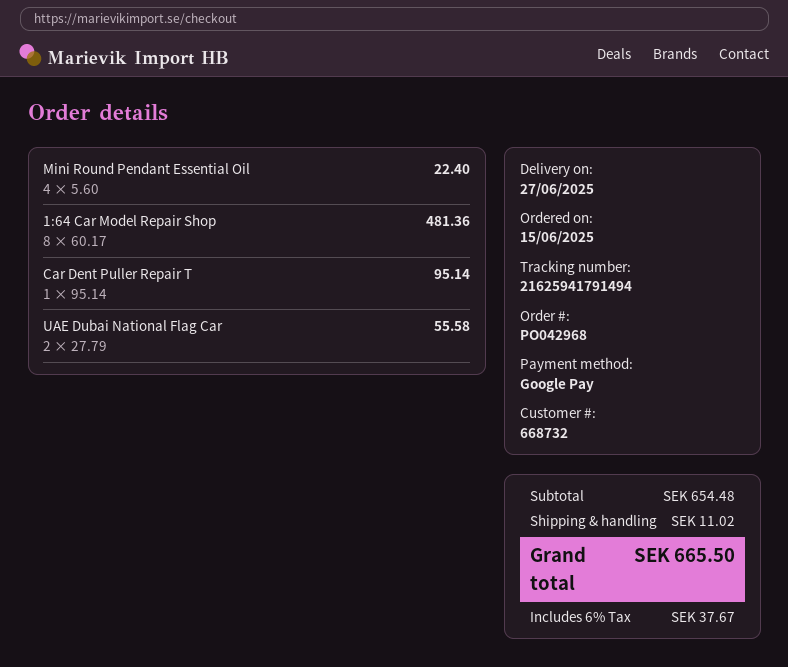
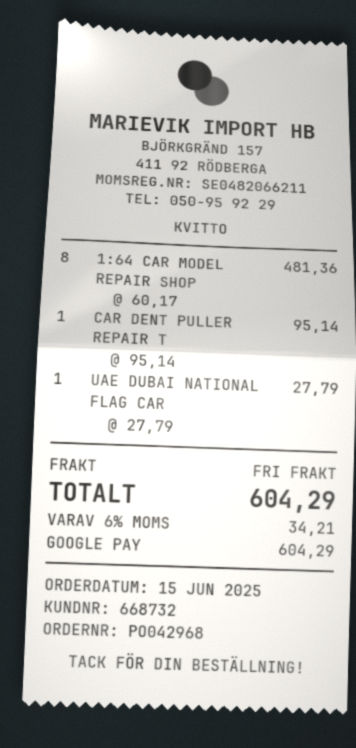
Mini Round Pendant Essential Oil: 4 x 5.60 = 22.40 -> none
UAE Dubai National Flag Car: 2 x 27.79 = 55.58 -> 1 x 27.79 = 27.79
shipping: 11.02 -> 0.00
tax: 6% = 37.67 -> 6% = 34.21
total: 665.50 -> 604.29

